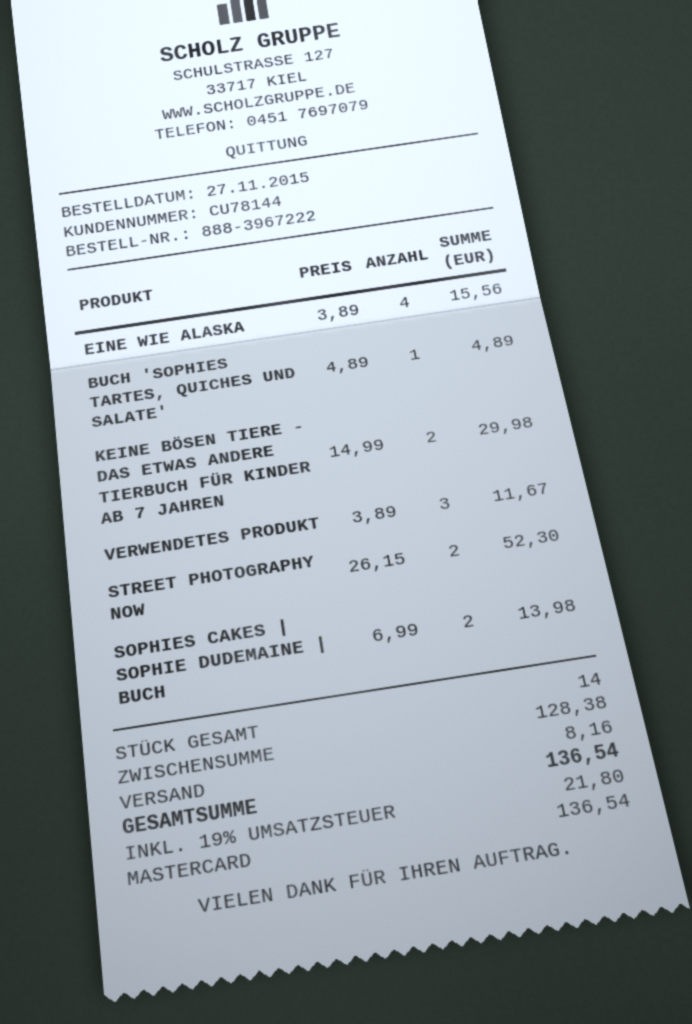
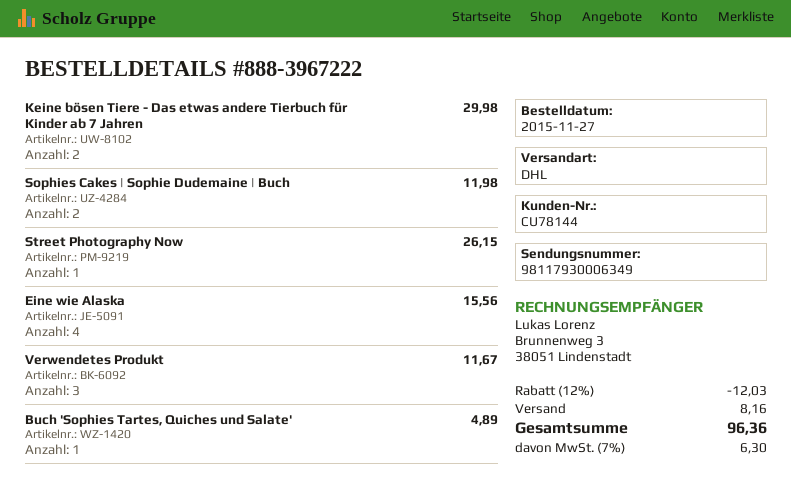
STREET PHOTOGRAPHY NOW: 2 for 52.30 -> 1 for 26.15
SOPHIES CAKES | SOPHIE DUDEMAINE | BUCH: 2 for 13.98 -> 2 for 11.98
discount: none -> 12% = 12.03
tax: 19% = 21.80 -> 7% = 6.30
total: 136.54 -> 96.36

